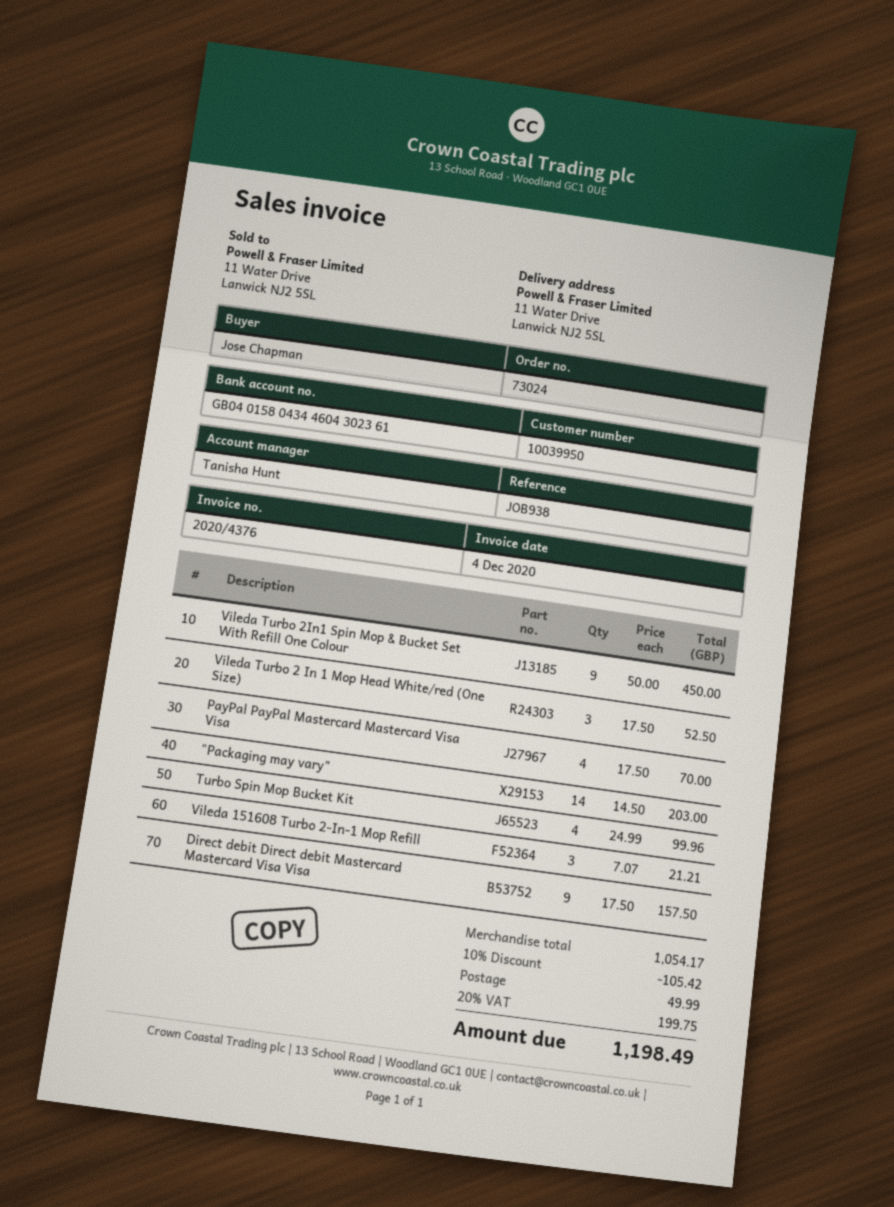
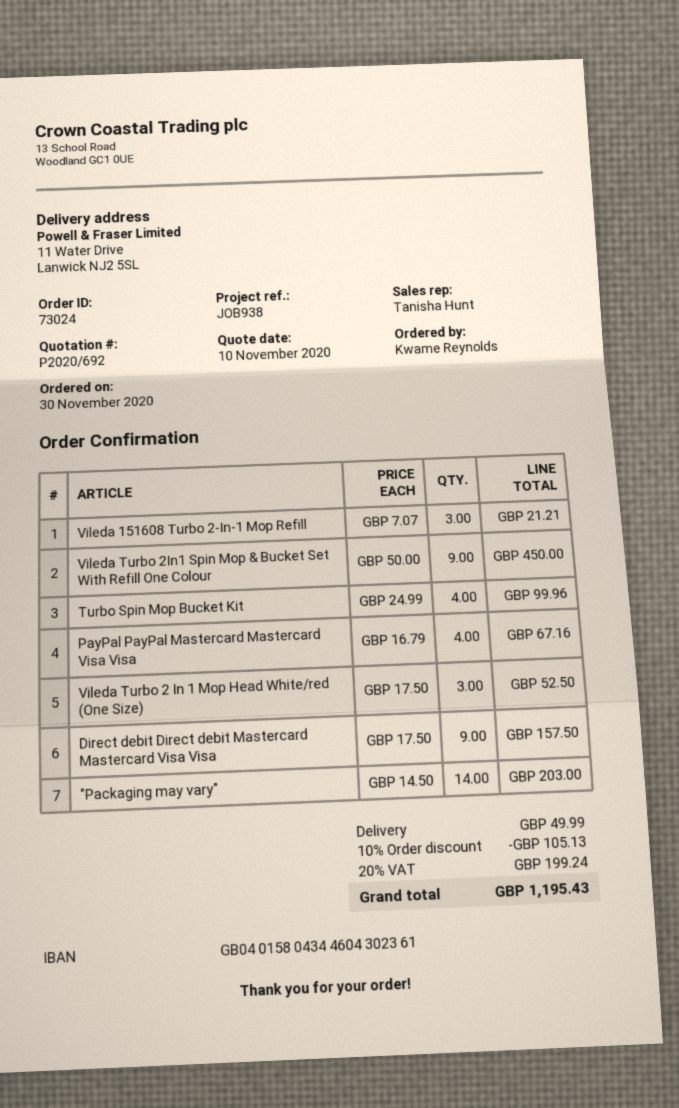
ordered by: Jose Chapman -> Kwame Reynolds
PayPal PayPal Mastercard Mastercard Visa Visa: 4 x 17.50 = 70.00 -> 4 x 16.79 = 67.16
discount: 10% = 105.42 -> 10% = 105.13
tax: 20% = 199.75 -> 20% = 199.24
total: 1198.49 -> 1195.43

